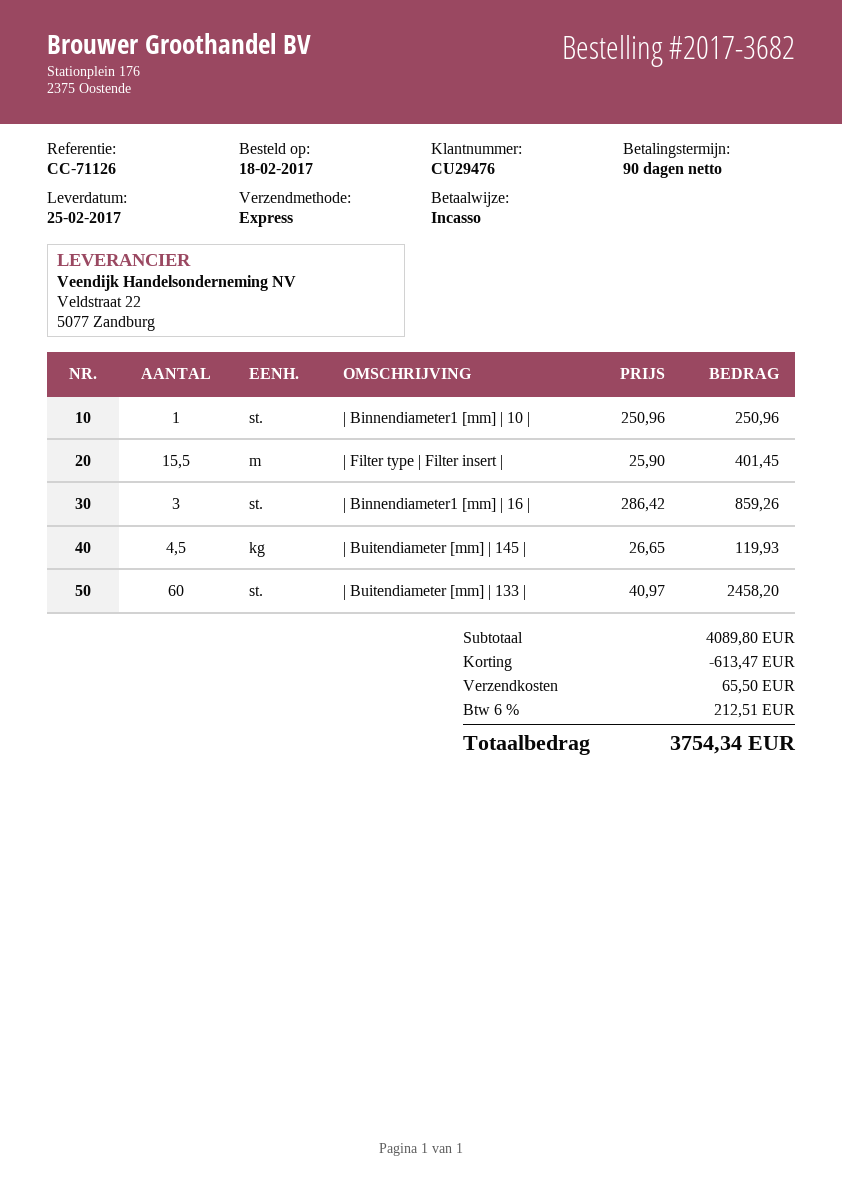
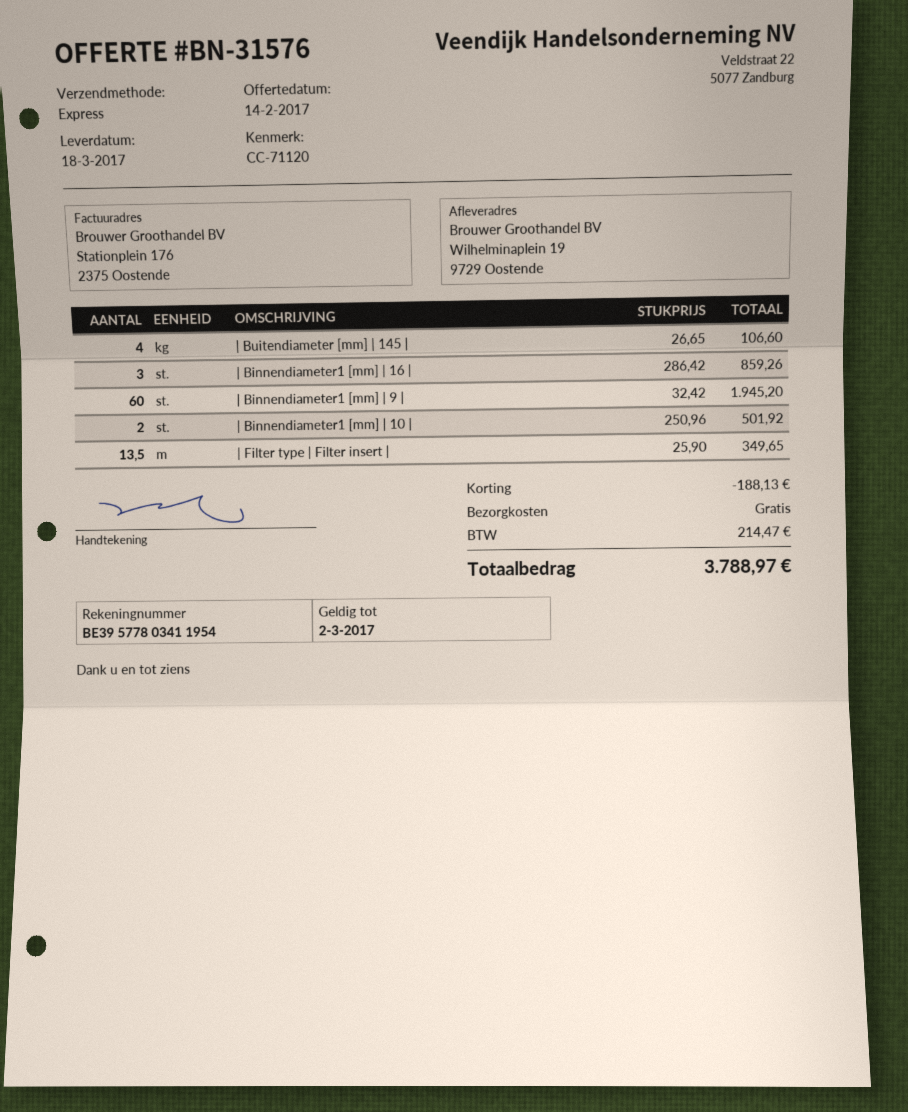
delivery date: 2017-02-25 -> 2017-03-18
reference: CC-71126 -> CC-71120
| Binnendiameter1 [mm] | 10 |: 1 x 250.96 = 250.96 -> 2 x 250.96 = 501.92
| Filter type | Filter insert |: 15.5 x 25.90 = 401.45 -> 13.5 x 25.90 = 349.65
| Buitendiameter [mm] | 145 |: 4.5 x 26.65 = 119.93 -> 4 x 26.65 = 106.60
| Buitendiameter [mm] | 133 |: 60 x 40.97 = 2458.20 -> none
| Binnendiameter1 [mm] | 9 |: none -> 60 x 32.42 = 1945.20
discount: 613.47 -> 188.13
shipping: 65.50 -> 0.00
tax: 212.51 -> 214.47
total: 3754.34 -> 3788.97

